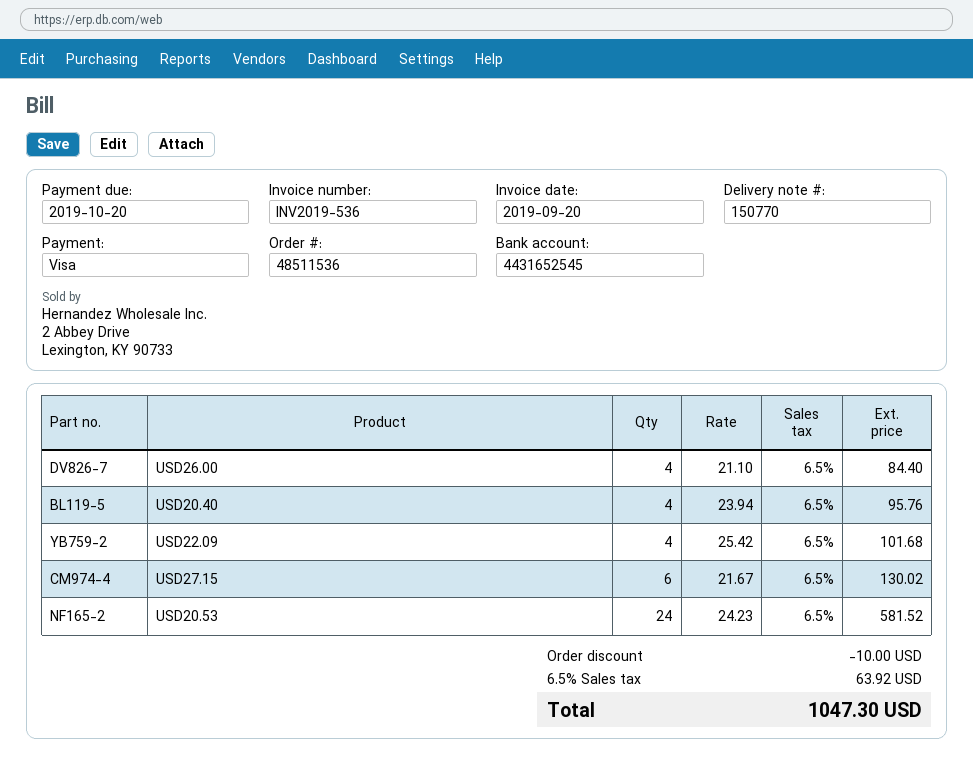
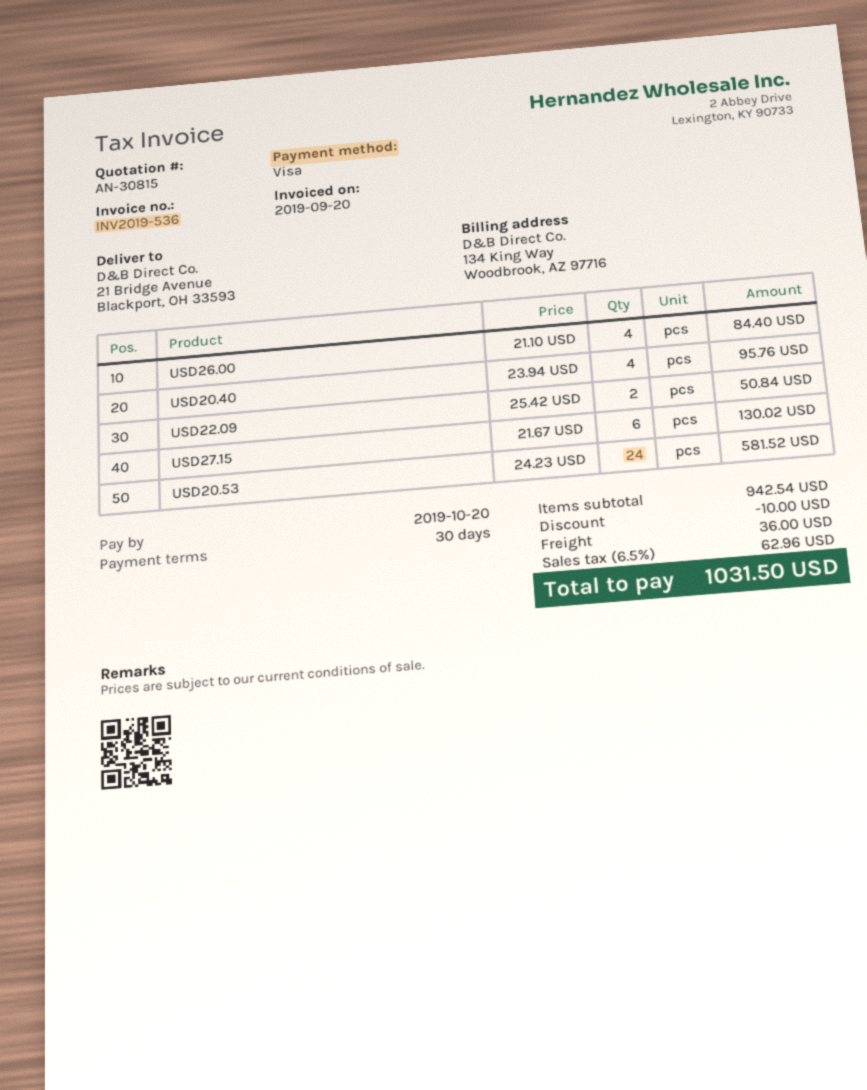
USD22.09: 4 x 25.42 = 101.68 -> 2 x 25.42 = 50.84
shipping: none -> 36.00
tax: 6.5% = 63.92 -> 6.5% = 62.96
total: 1047.30 -> 1031.50

